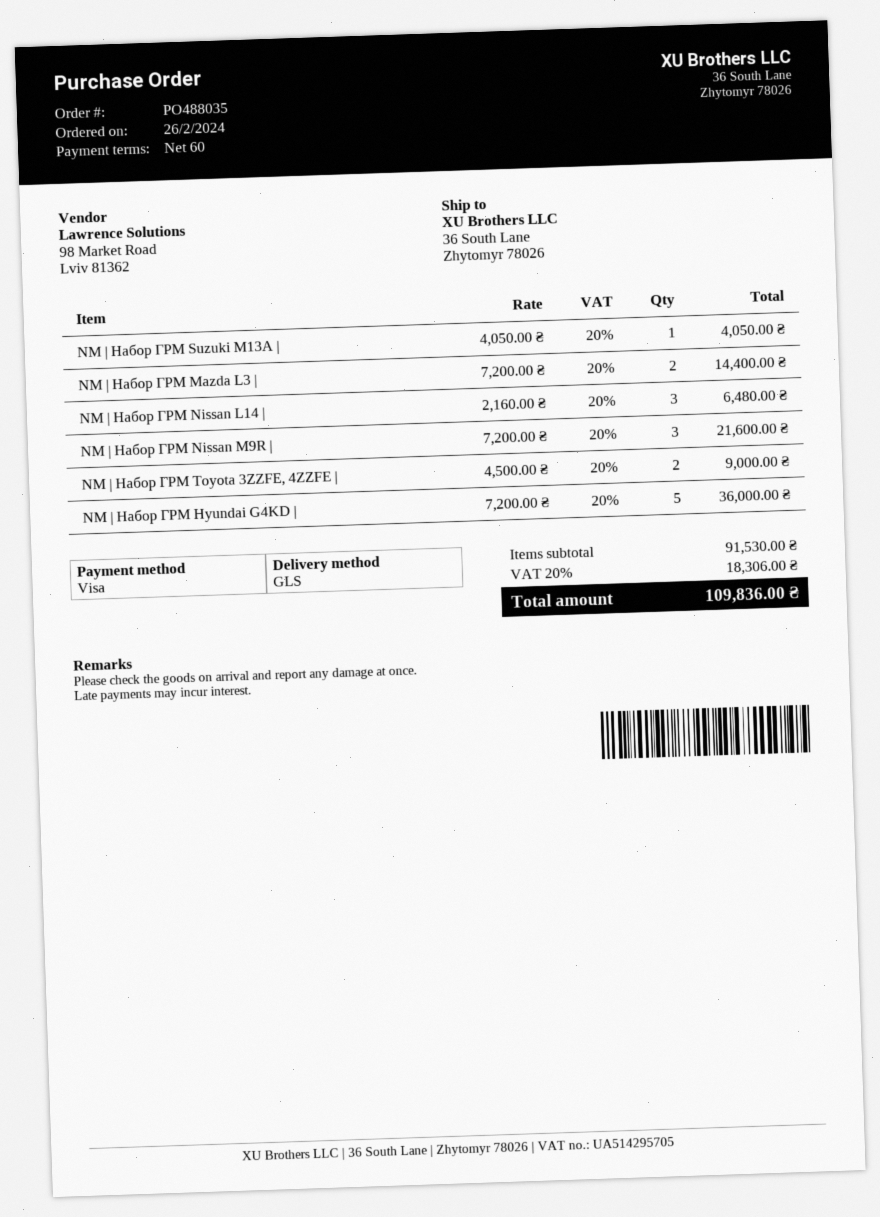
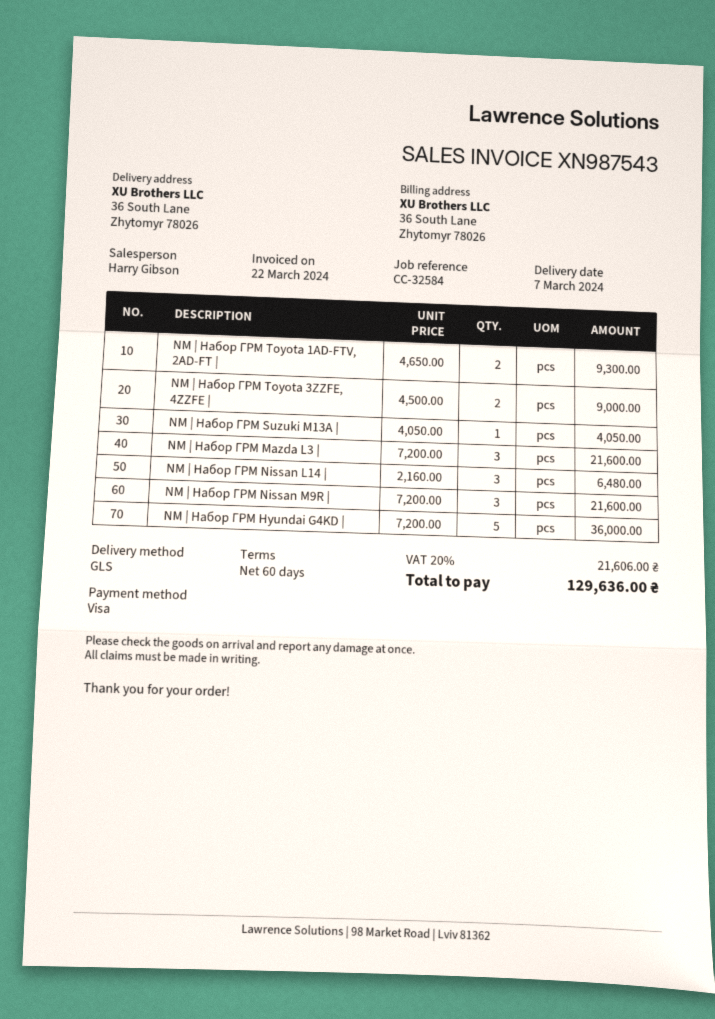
NM | Набор ГРМ Mazda L3 |: 2 x 7200.00 = 14400.00 -> 3 x 7200.00 = 21600.00
NM | Набор ГРМ Toyota 1AD-FTV, 2AD-FT |: none -> 2 x 4650.00 = 9300.00
tax: 20% = 18306.00 -> 20% = 21606.00
total: 109836.00 -> 129636.00

